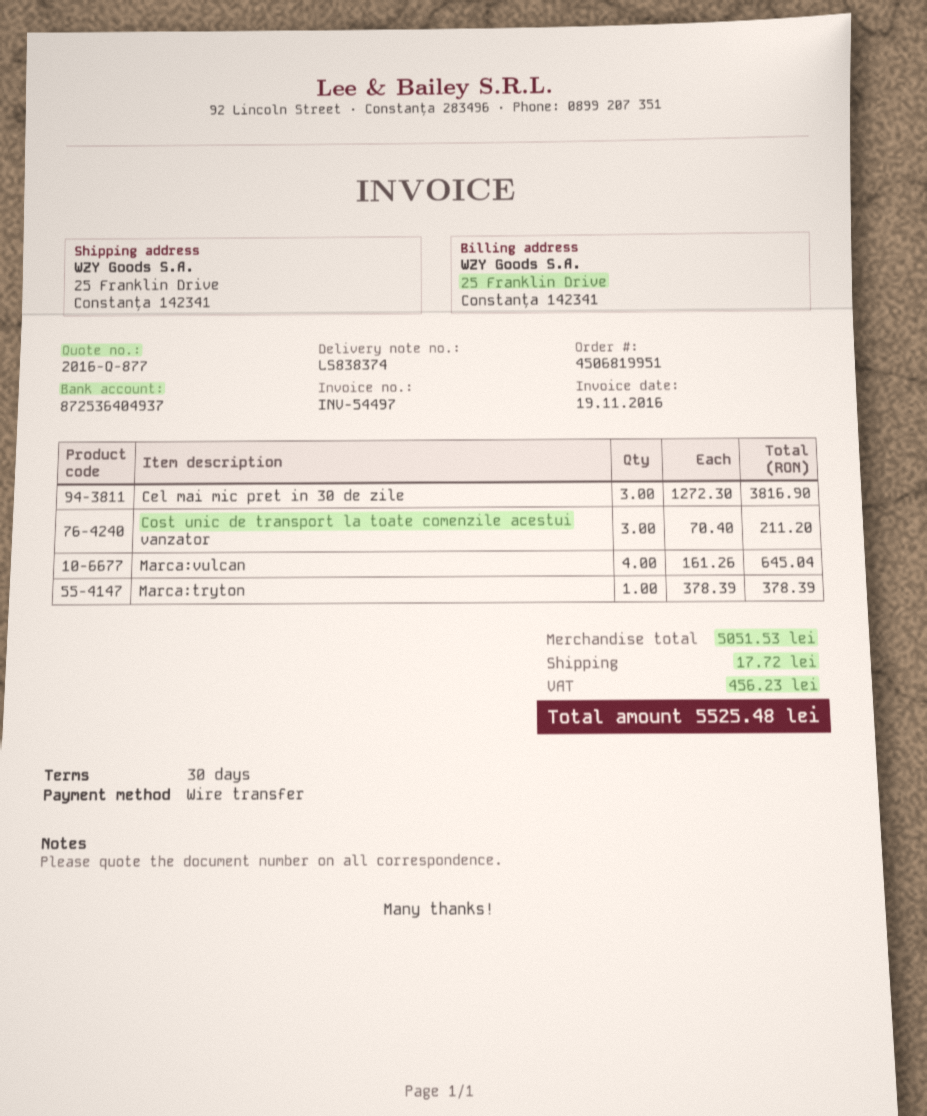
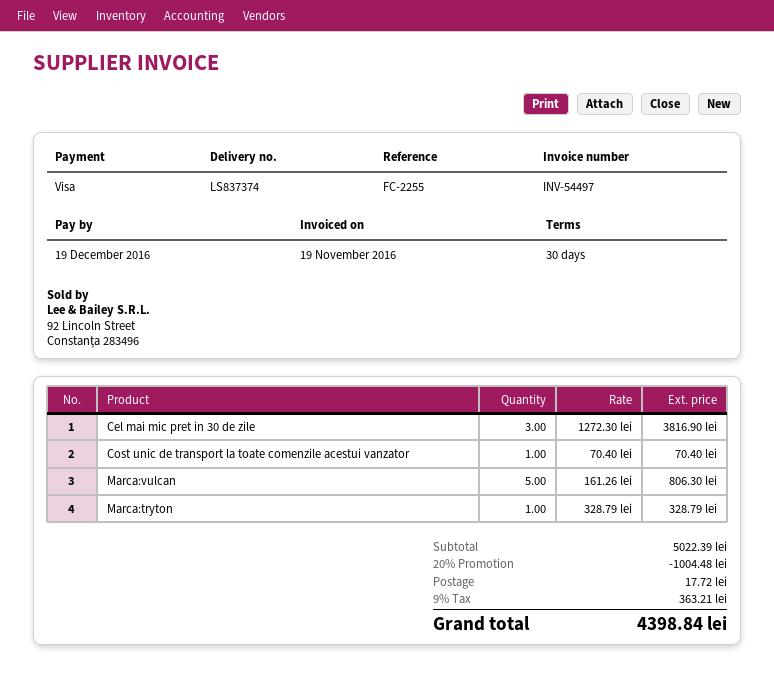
delivery note number: LS838374 -> LS837374
payment method: bank transfer -> Visa
Cost unic de transport la toate comenzile acestui vanzator: 3 x 70.40 = 211.20 -> 1 x 70.40 = 70.40
Marca:vulcan: 4 x 161.26 = 645.04 -> 5 x 161.26 = 806.30
Marca:tryton: 1 x 378.39 = 378.39 -> 1 x 328.79 = 328.79
subtotal: 5051.53 -> 5022.39
discount: none -> 20% = 1004.48
tax: 456.23 -> 363.21
total: 5525.48 -> 4398.84

